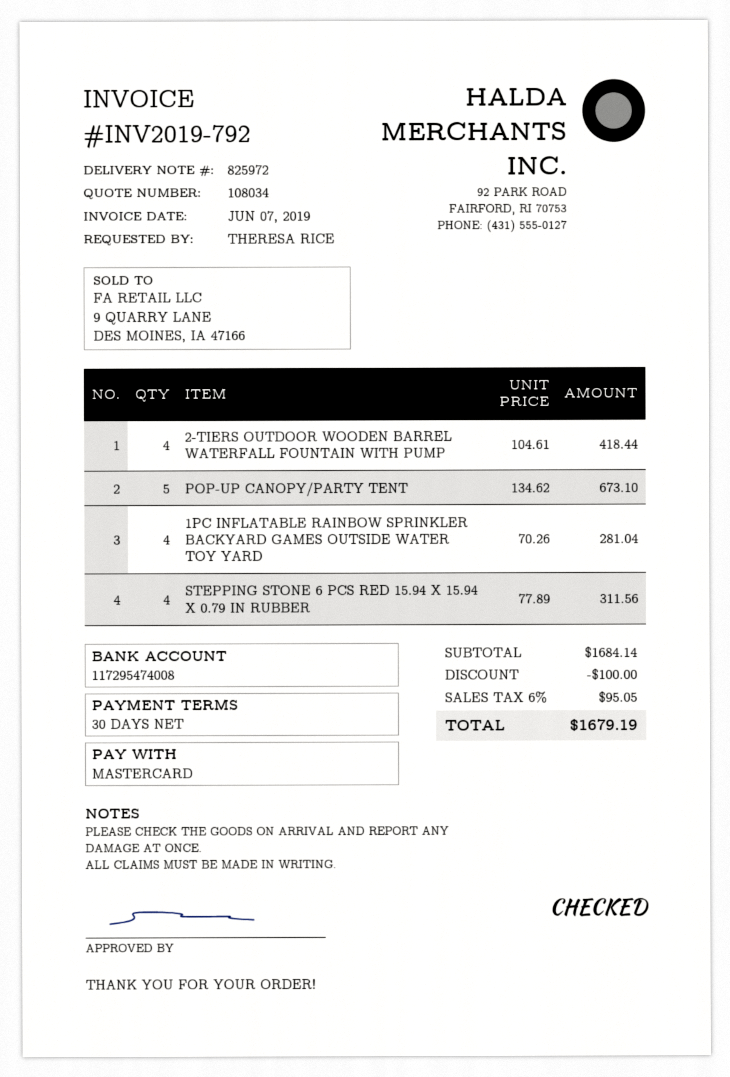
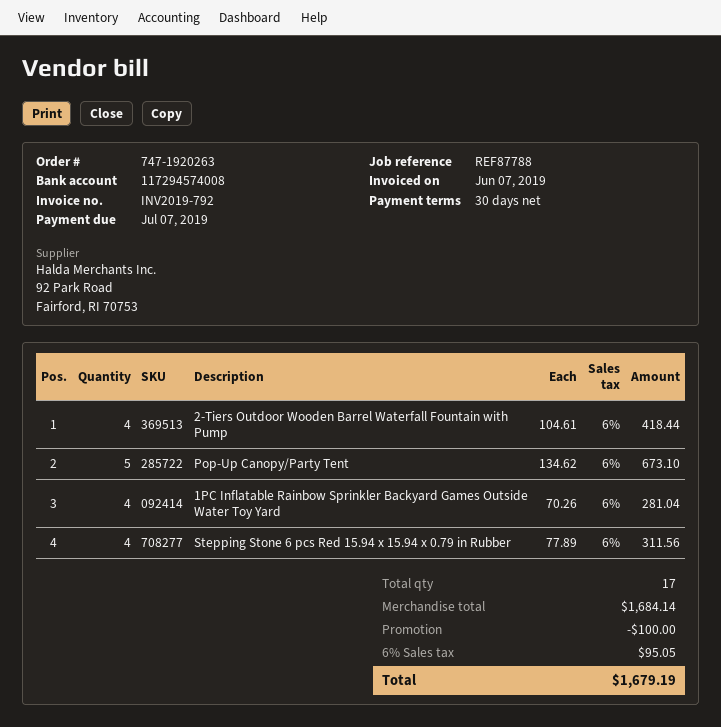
bank account: 117295474008 -> 117294574008

